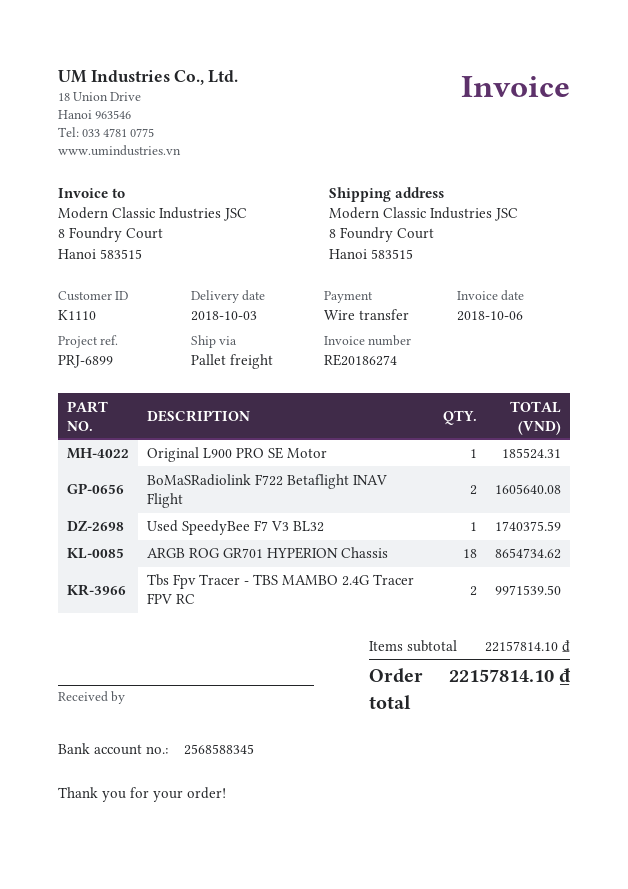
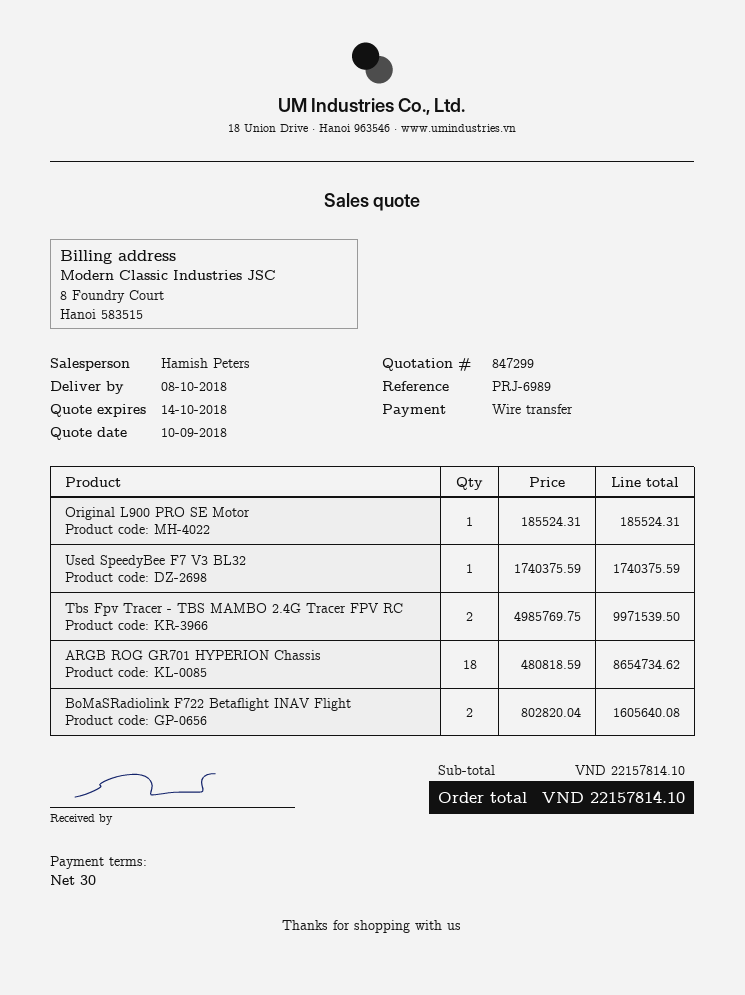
delivery date: 2018-10-03 -> 2018-10-08
reference: PRJ-6899 -> PRJ-6989

